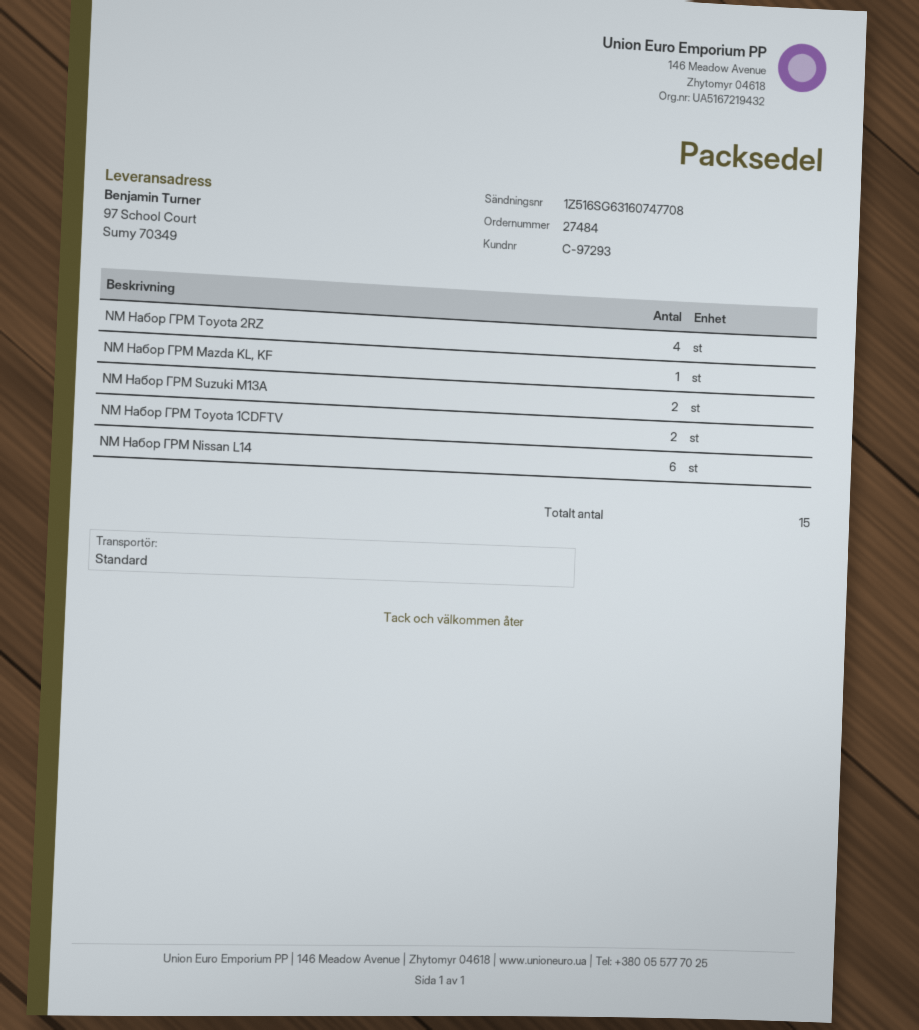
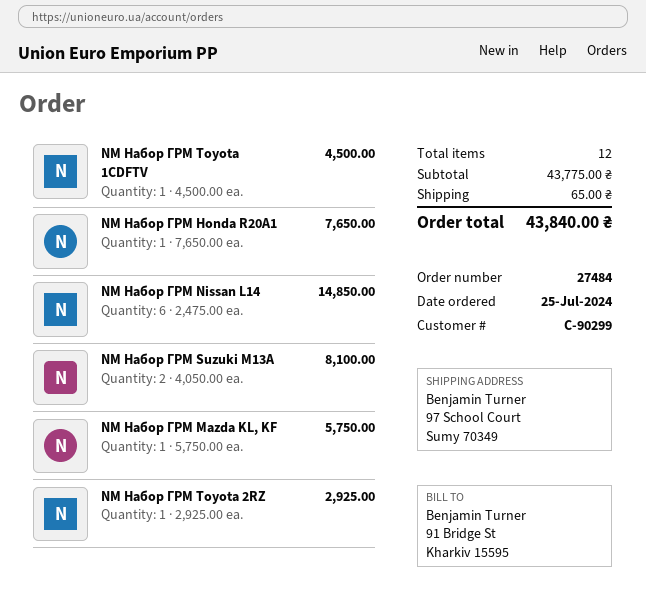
customer number: C-97293 -> C-90299
NM Набор ГРМ Toyota 2RZ: 4 -> 1
NM Набор ГРМ Toyota 1CDFTV: 2 -> 1
NM Набор ГРМ Honda R20A1: none -> 1
total quantity: 15 -> 12

